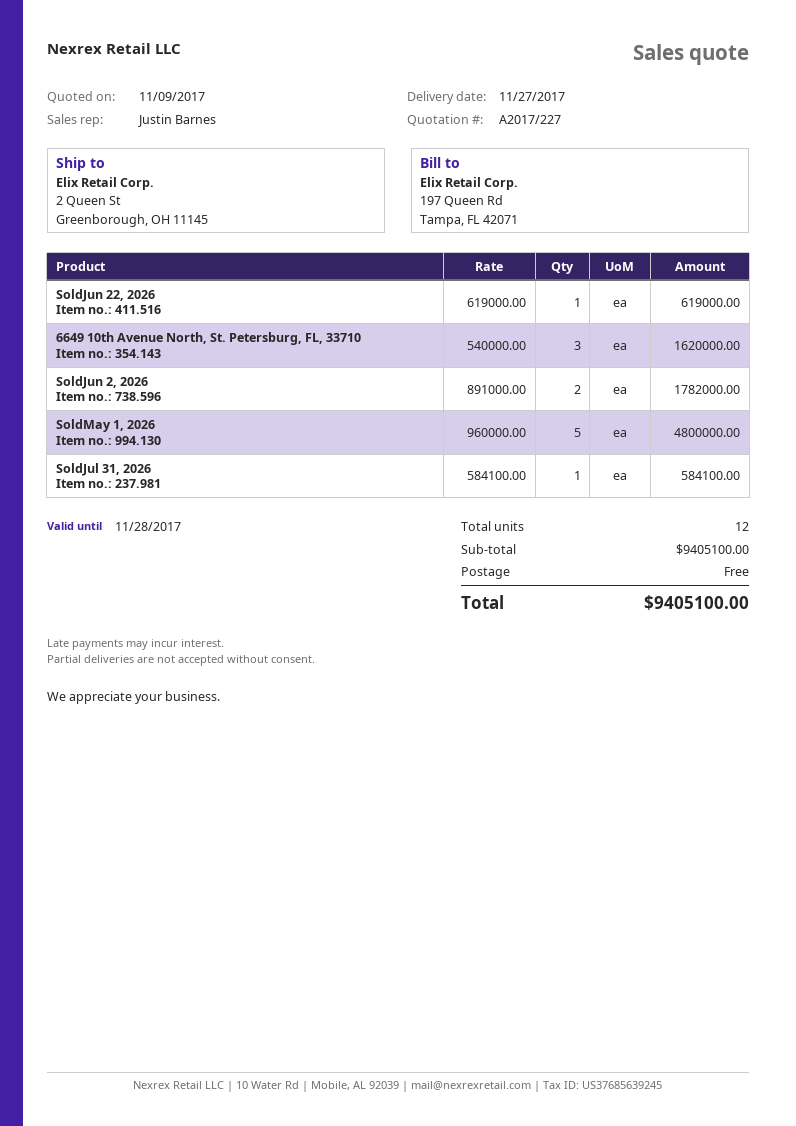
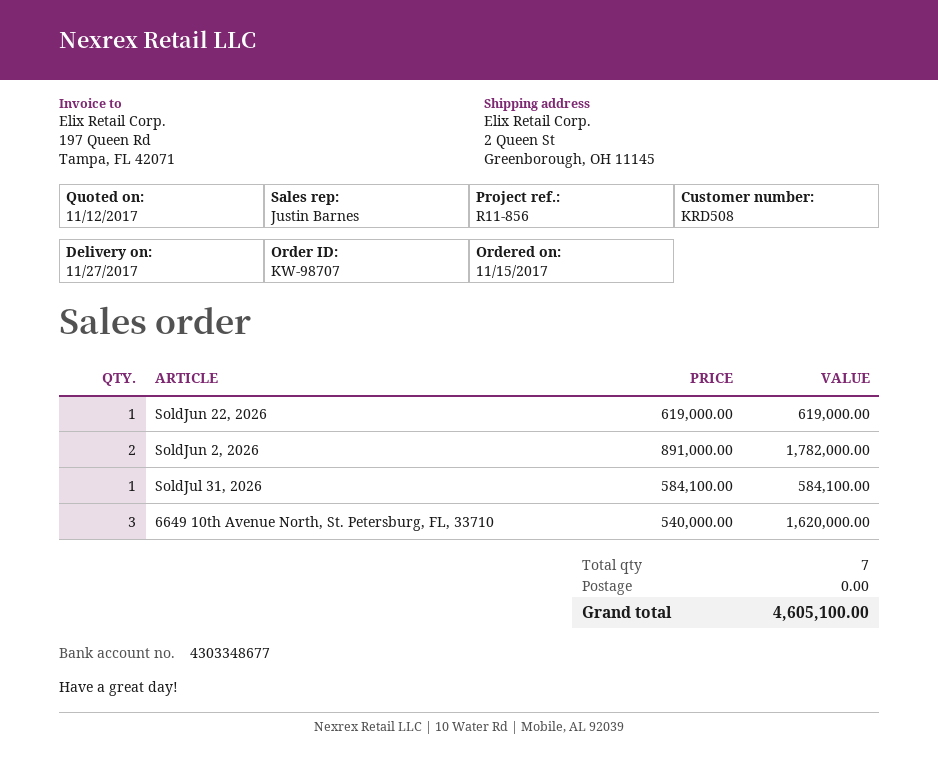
quote date: 2017-11-09 -> 2017-11-12
SoldMay 1, 2026: 5 x 960000.00 = 4800000.00 -> none
total quantity: 12 -> 7
total: 9405100.00 -> 4605100.00

